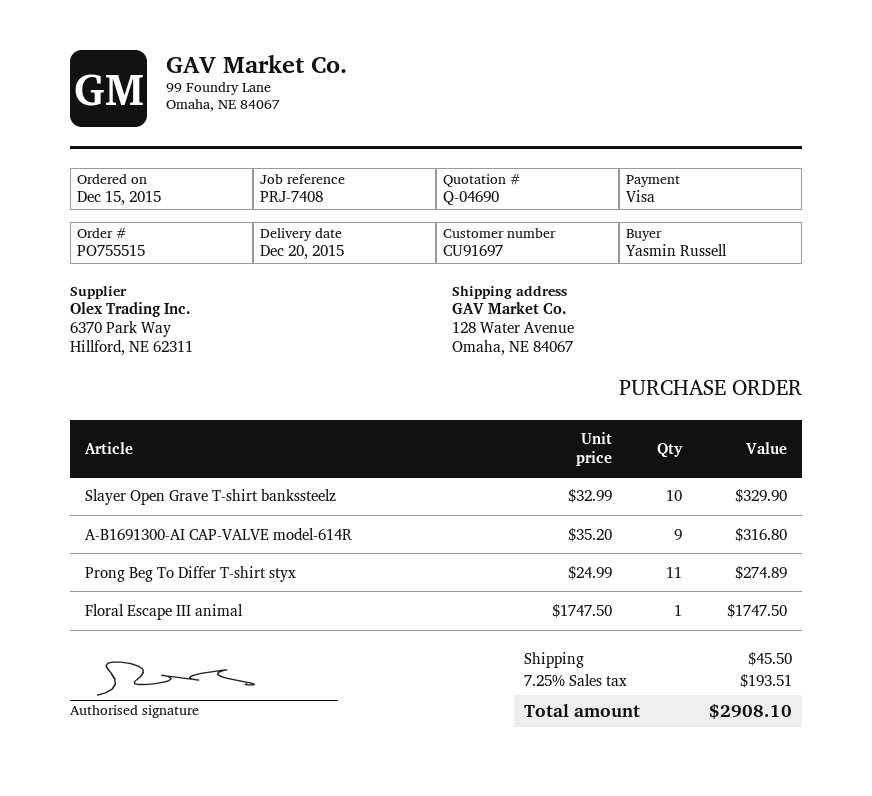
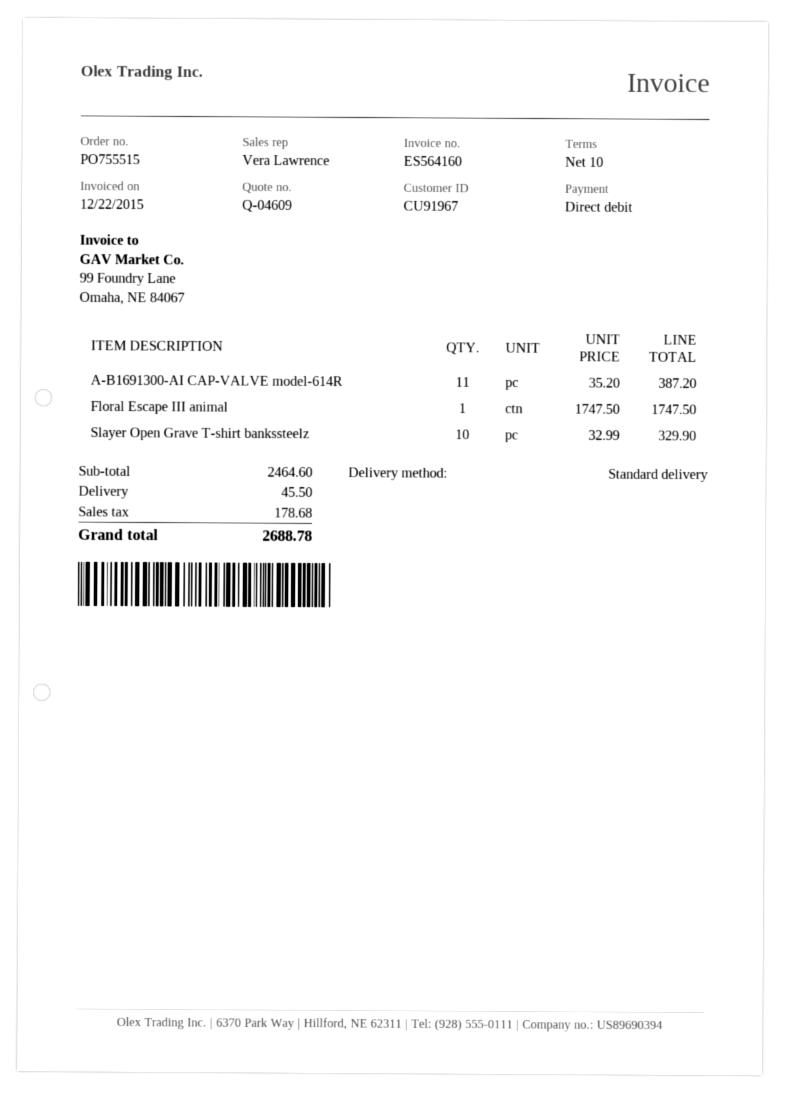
quote number: Q-04690 -> Q-04609
customer number: CU91697 -> CU91967
payment method: Visa -> direct debit
A-B1691300-AI CAP-VALVE model-614R: 9 x 35.20 = 316.80 -> 11 x 35.20 = 387.20
Prong Beg To Differ T-shirt styx: 11 x 24.99 = 274.89 -> none
tax: 193.51 -> 178.68
total: 2908.10 -> 2688.78

